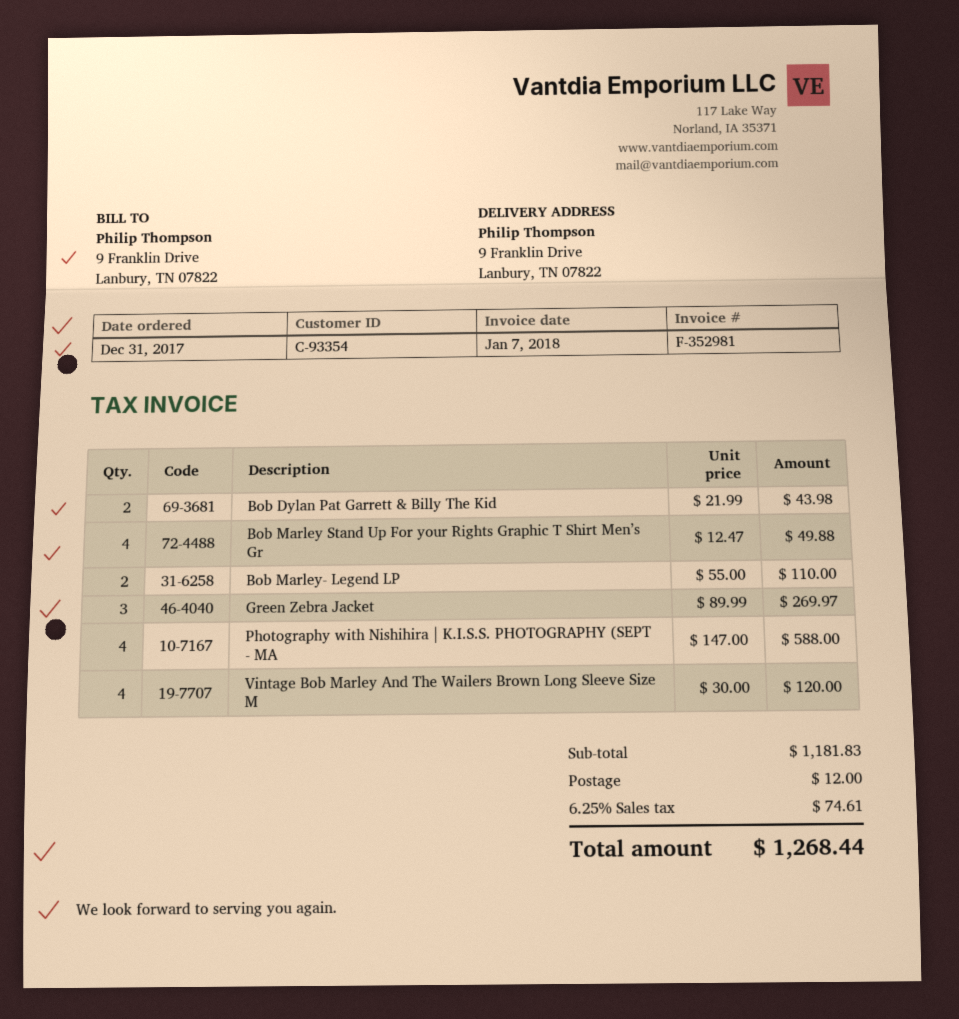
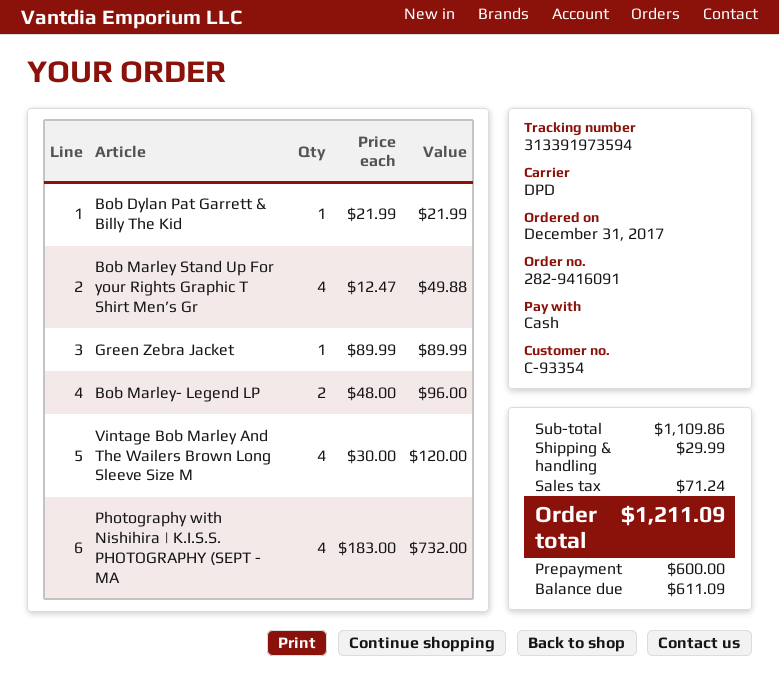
Bob Dylan Pat Garrett & Billy The Kid: 2 x 21.99 = 43.98 -> 1 x 21.99 = 21.99
Bob Marley- Legend LP: 2 x 55.00 = 110.00 -> 2 x 48.00 = 96.00
Green Zebra Jacket: 3 x 89.99 = 269.97 -> 1 x 89.99 = 89.99
Photography with Nishihira | K.I.S.S. PHOTOGRAPHY (SEPT - MA: 4 x 147.00 = 588.00 -> 4 x 183.00 = 732.00
subtotal: 1181.83 -> 1109.86
shipping: 12.00 -> 29.99
tax: 74.61 -> 71.24
total: 1268.44 -> 1211.09

